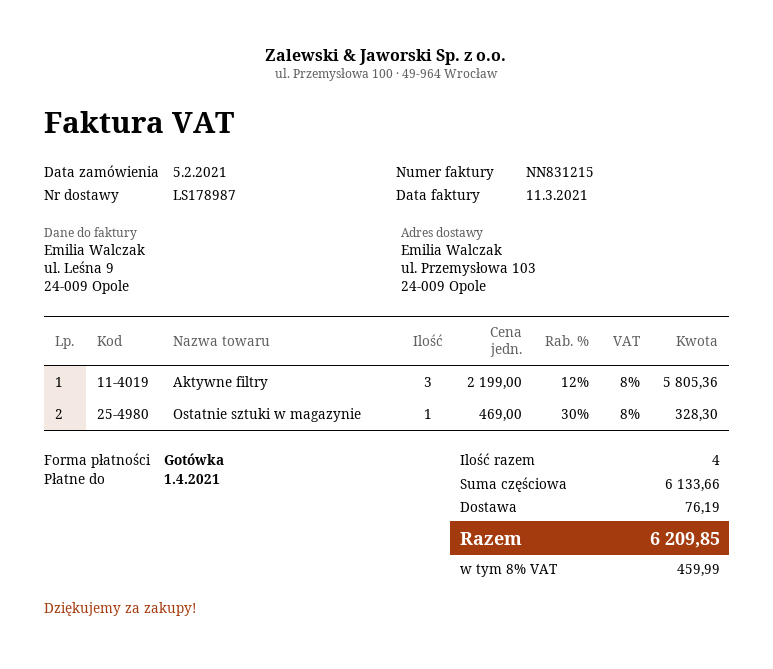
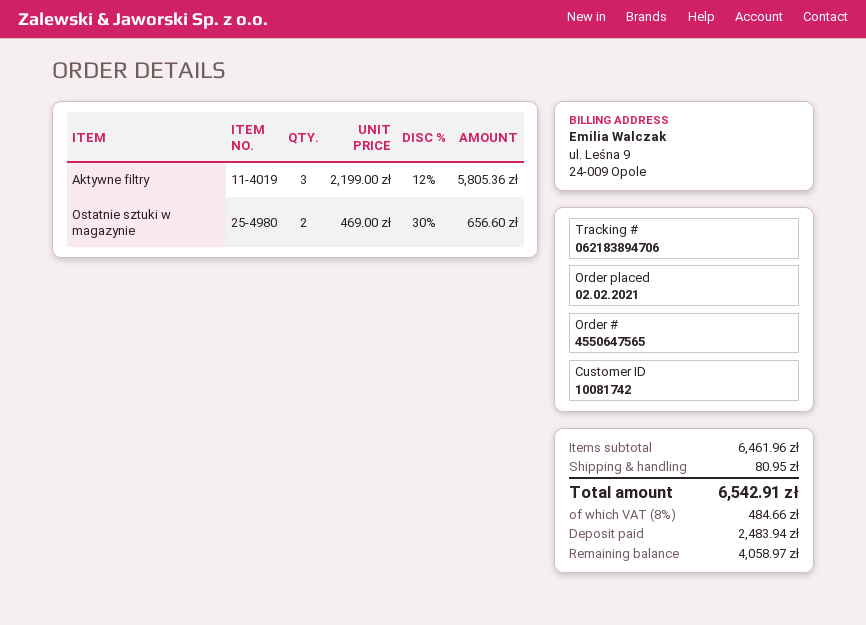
order date: 2021-02-05 -> 2021-02-02
Ostatnie sztuki w magazynie: 1 x 469.00 - 30% = 328.30 -> 2 x 469.00 - 30% = 656.60
subtotal: 6133.66 -> 6461.96
shipping: 76.19 -> 80.95
tax: 8% = 459.99 -> 8% = 484.66
total: 6209.85 -> 6542.91

